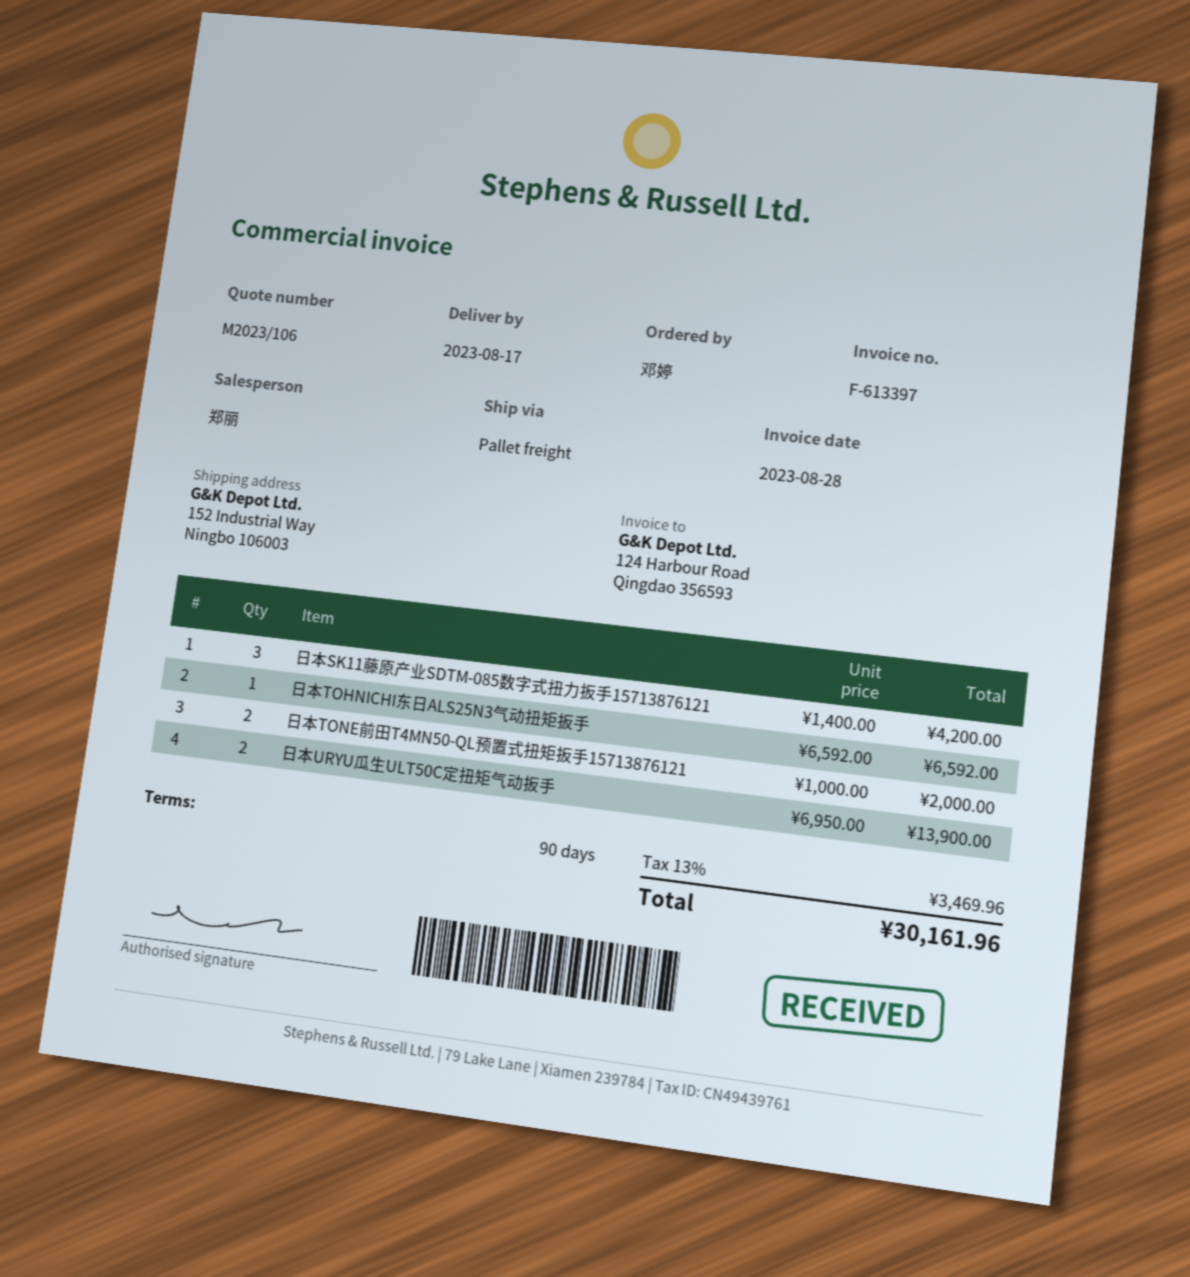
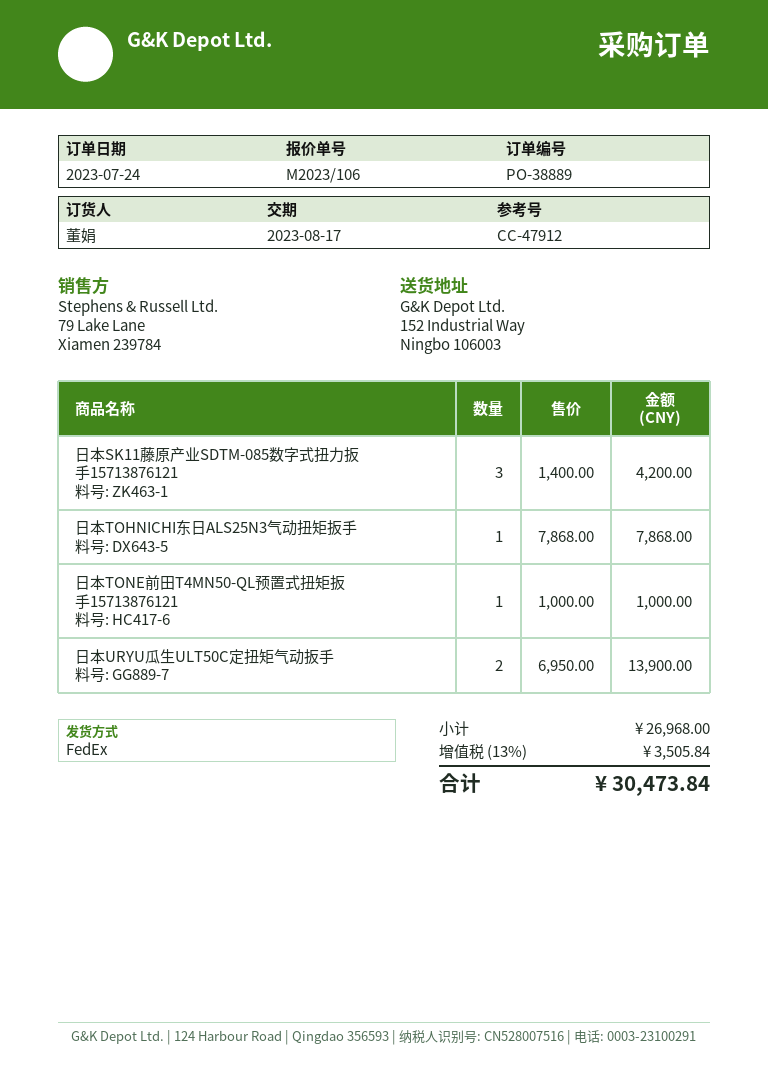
ordered by: 邓婷 -> 董娟
shipping method: pallet freight -> FedEx
日本TOHNICHI东日ALS25N3气动扭矩扳手: 1 x 6592.00 = 6592.00 -> 1 x 7868.00 = 7868.00
日本TONE前田T4MN50-QL预置式扭矩扳手15713876121: 2 x 1000.00 = 2000.00 -> 1 x 1000.00 = 1000.00
tax: 13% = 3469.96 -> 13% = 3505.84
total: 30161.96 -> 30473.84

